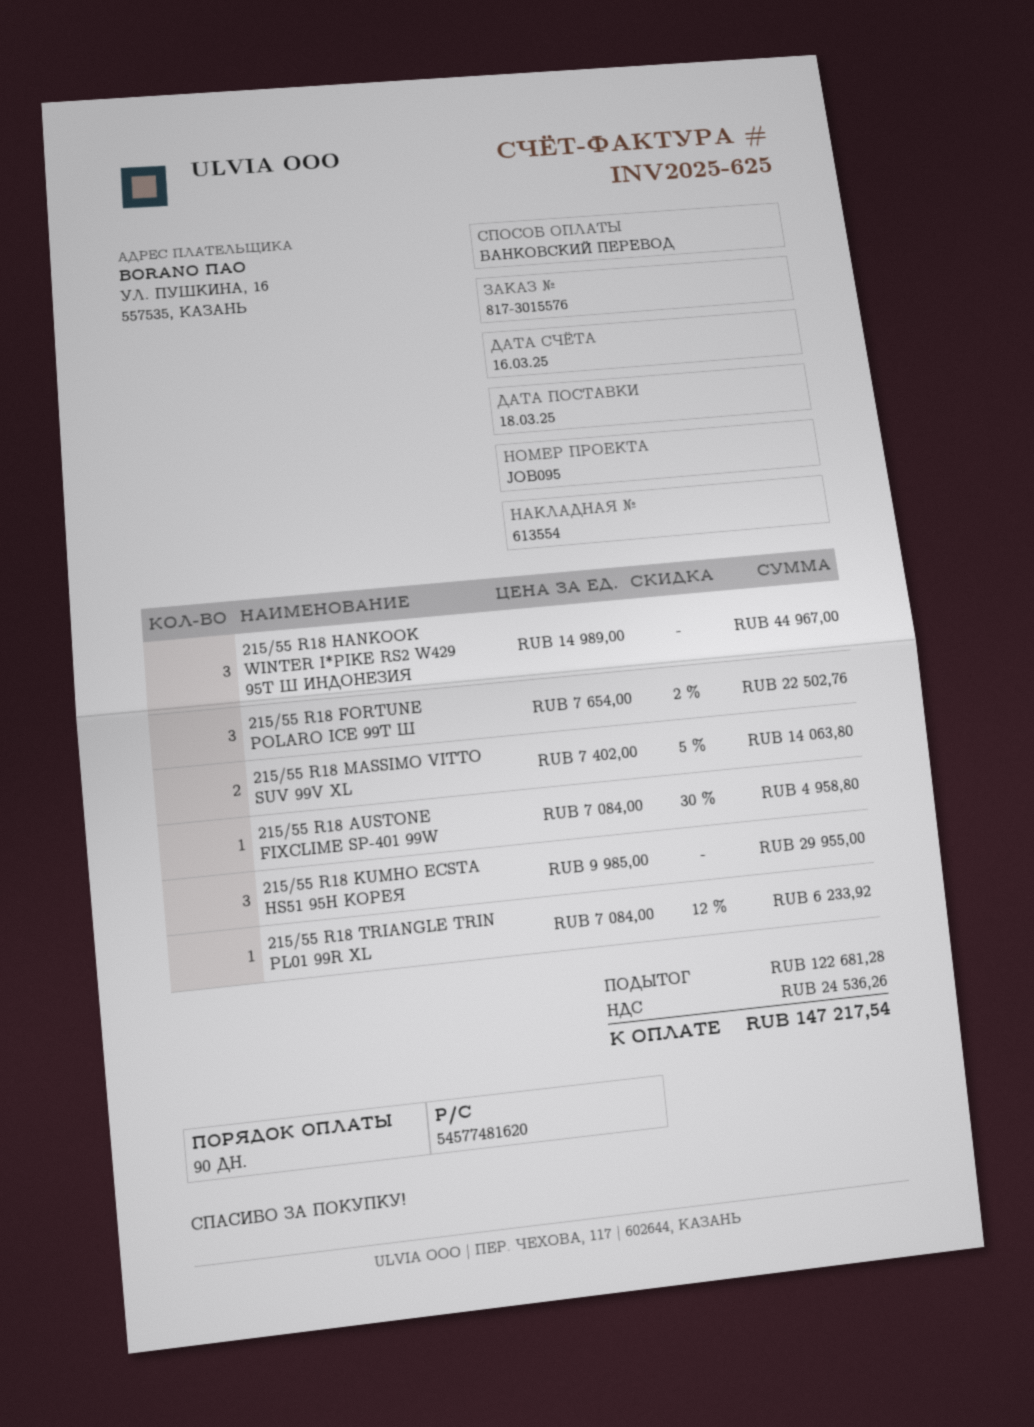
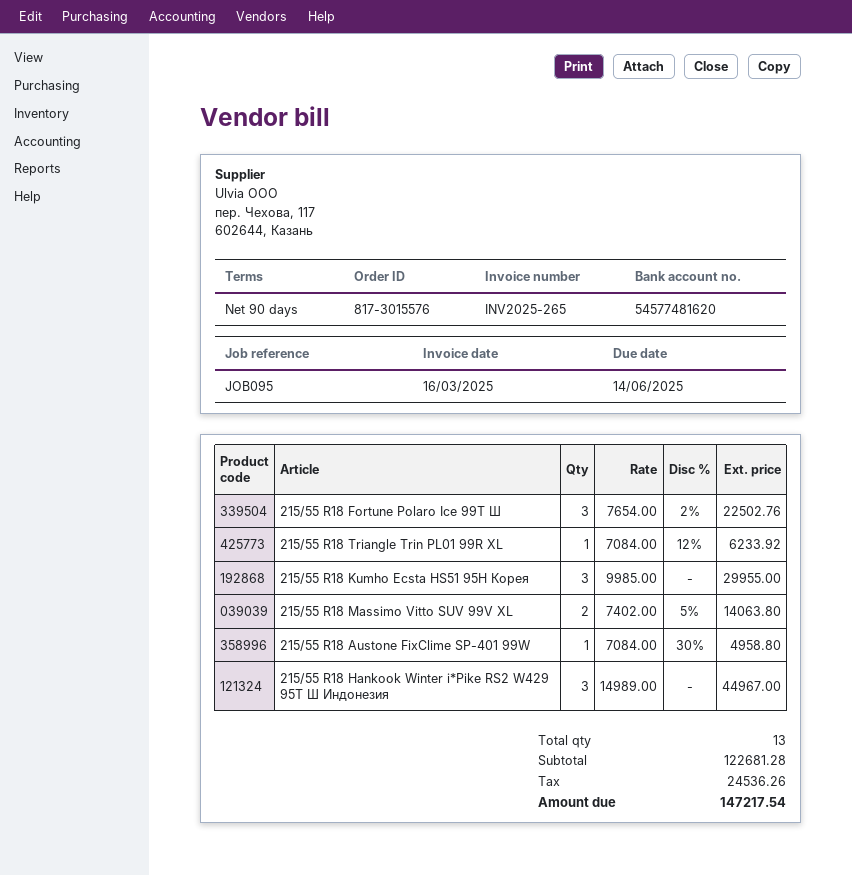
invoice number: INV2025-625 -> INV2025-265

